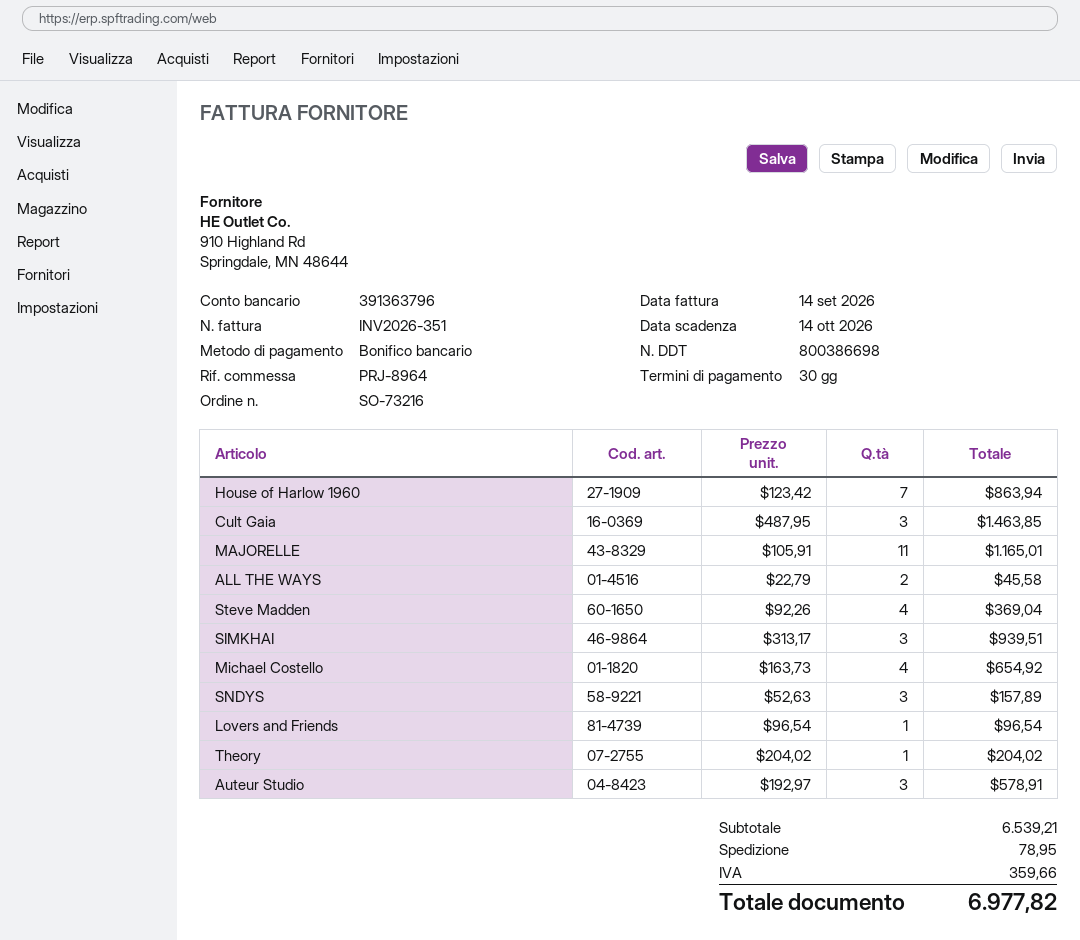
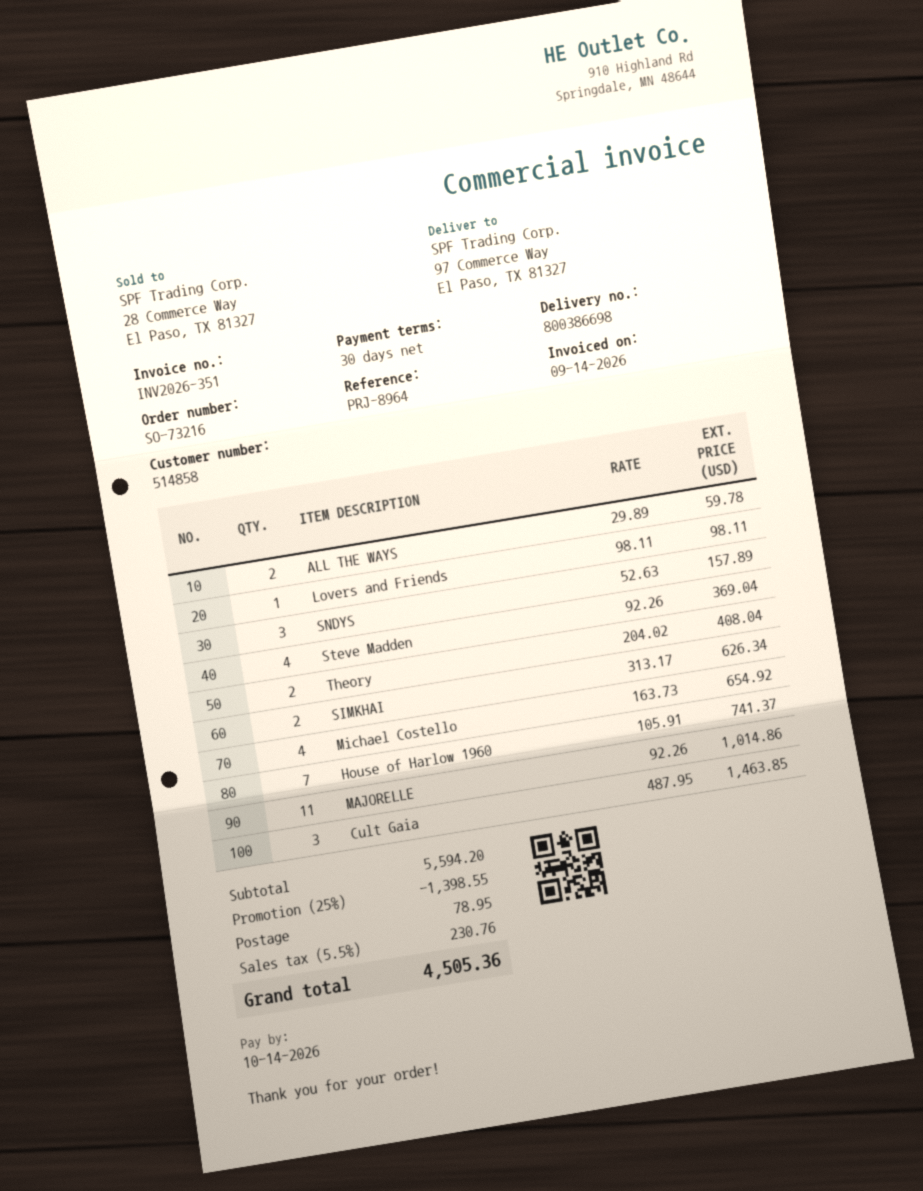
House of Harlow 1960: 7 x 123.42 = 863.94 -> 7 x 105.91 = 741.37
MAJORELLE: 11 x 105.91 = 1165.01 -> 11 x 92.26 = 1014.86
ALL THE WAYS: 2 x 22.79 = 45.58 -> 2 x 29.89 = 59.78
SIMKHAI: 3 x 313.17 = 939.51 -> 2 x 313.17 = 626.34
Lovers and Friends: 1 x 96.54 = 96.54 -> 1 x 98.11 = 98.11
Theory: 1 x 204.02 = 204.02 -> 2 x 204.02 = 408.04
Auteur Studio: 3 x 192.97 = 578.91 -> none
subtotal: 6539.21 -> 5594.20
discount: none -> 25% = 1398.55
tax: 359.66 -> 230.76
total: 6977.82 -> 4505.36

